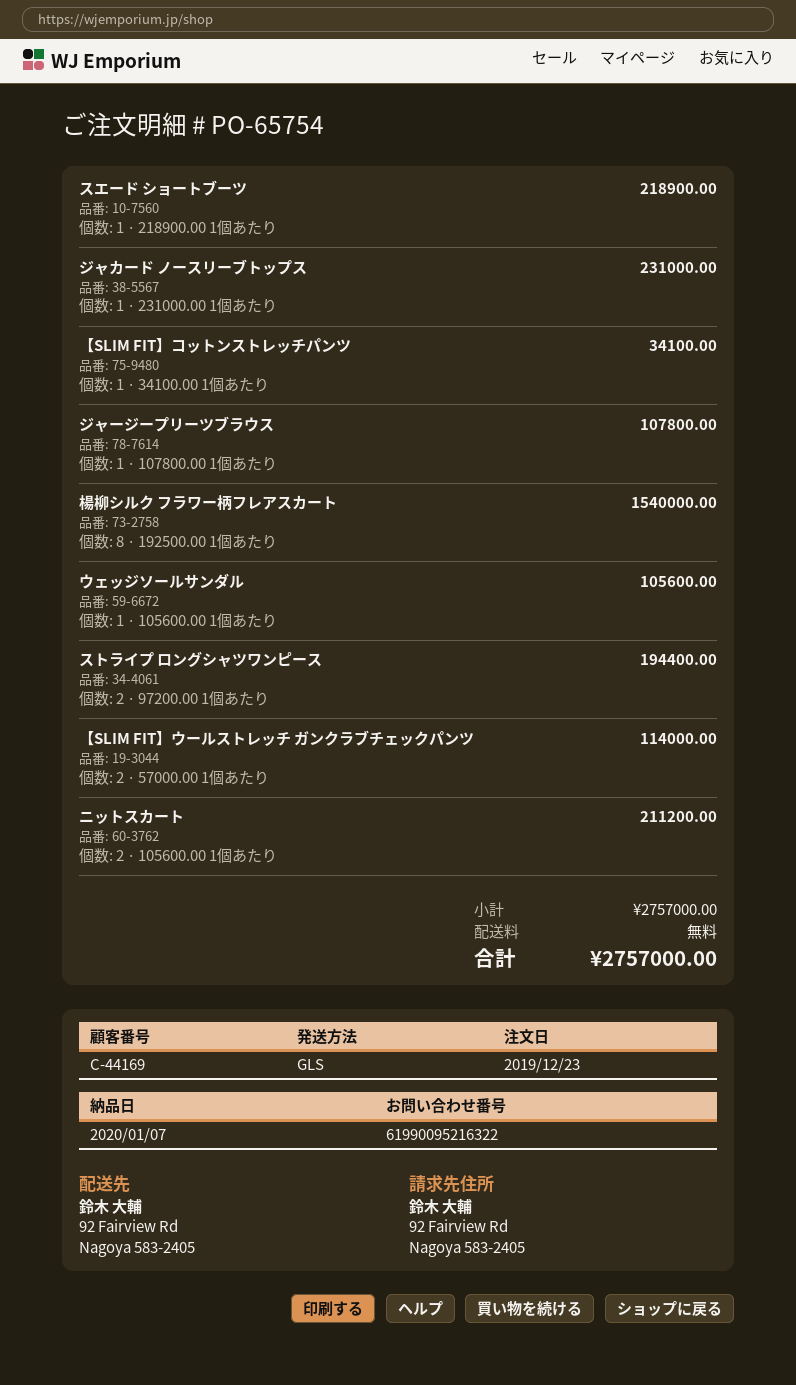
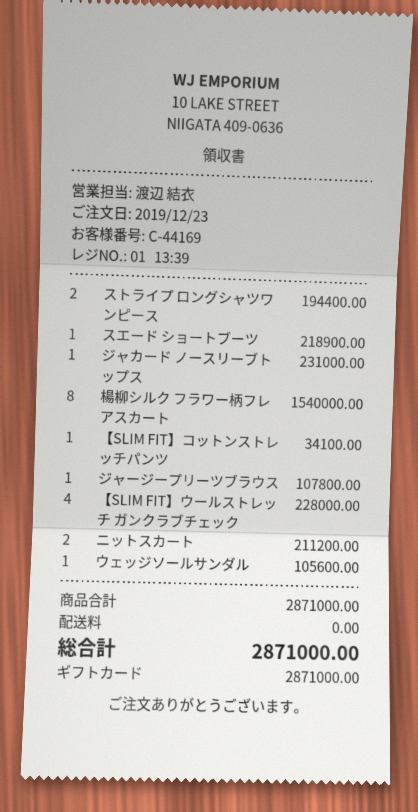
【SLIM FIT】ウールストレッチ ガンクラブチェックパンツ: 2 for 114000.00 -> 4 for 228000.00
subtotal: 2757000.00 -> 2871000.00
total: 2757000.00 -> 2871000.00

